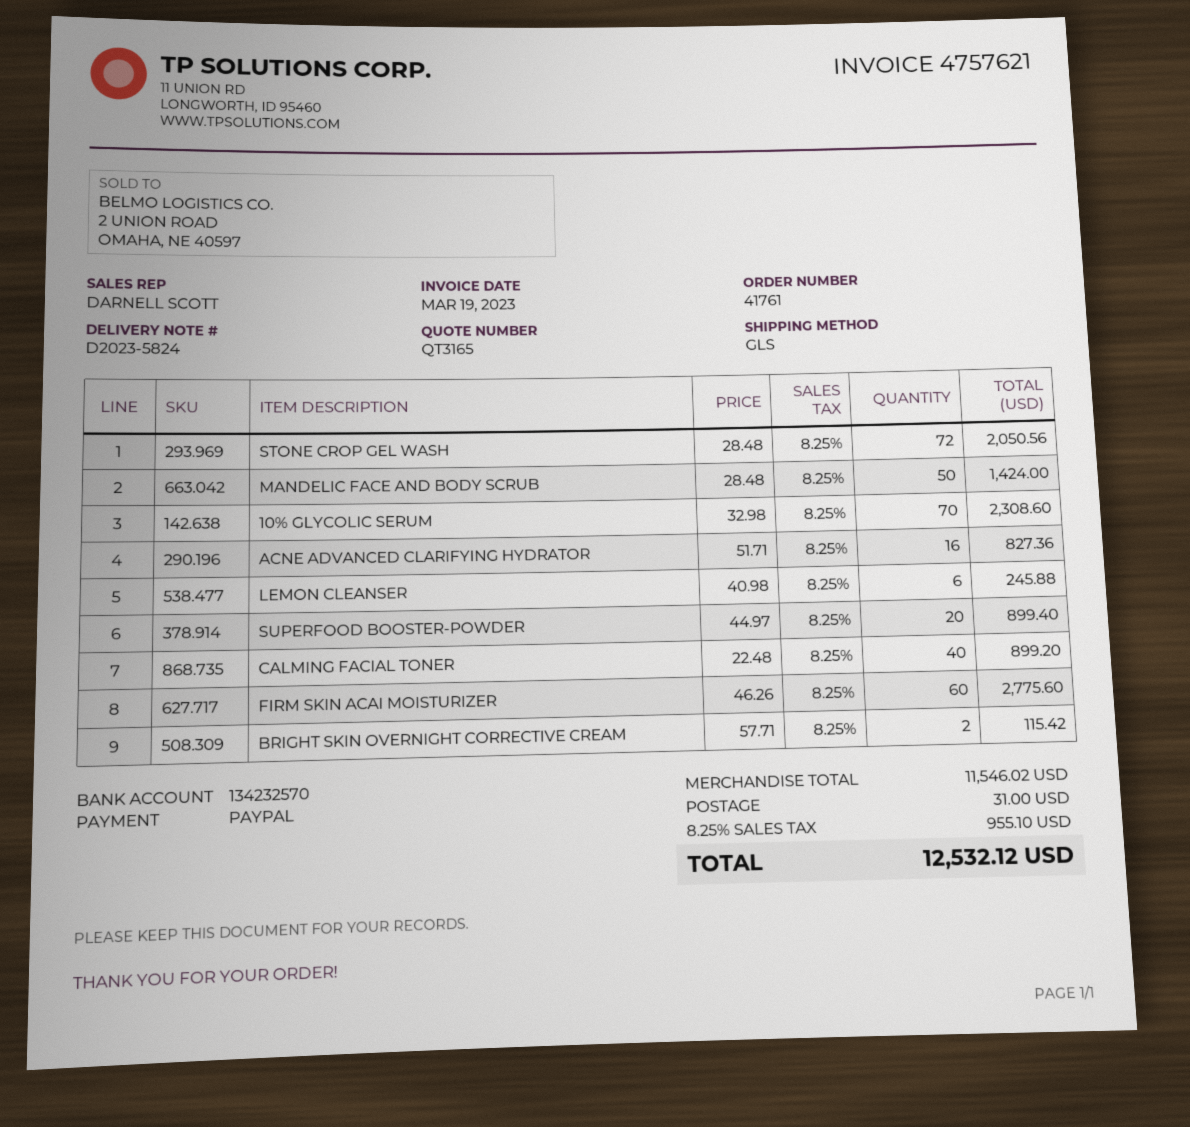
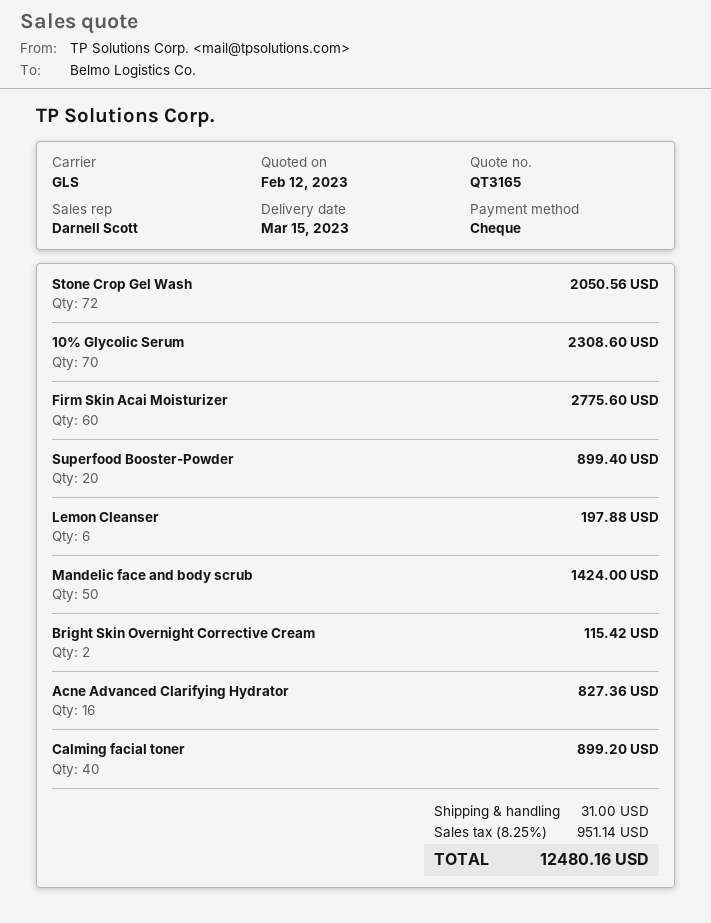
payment method: PayPal -> cheque
LEMON CLEANSER: 6 for 245.88 -> 6 for 197.88
tax: 8.25% = 955.10 -> 8.25% = 951.14
total: 12532.12 -> 12480.16

